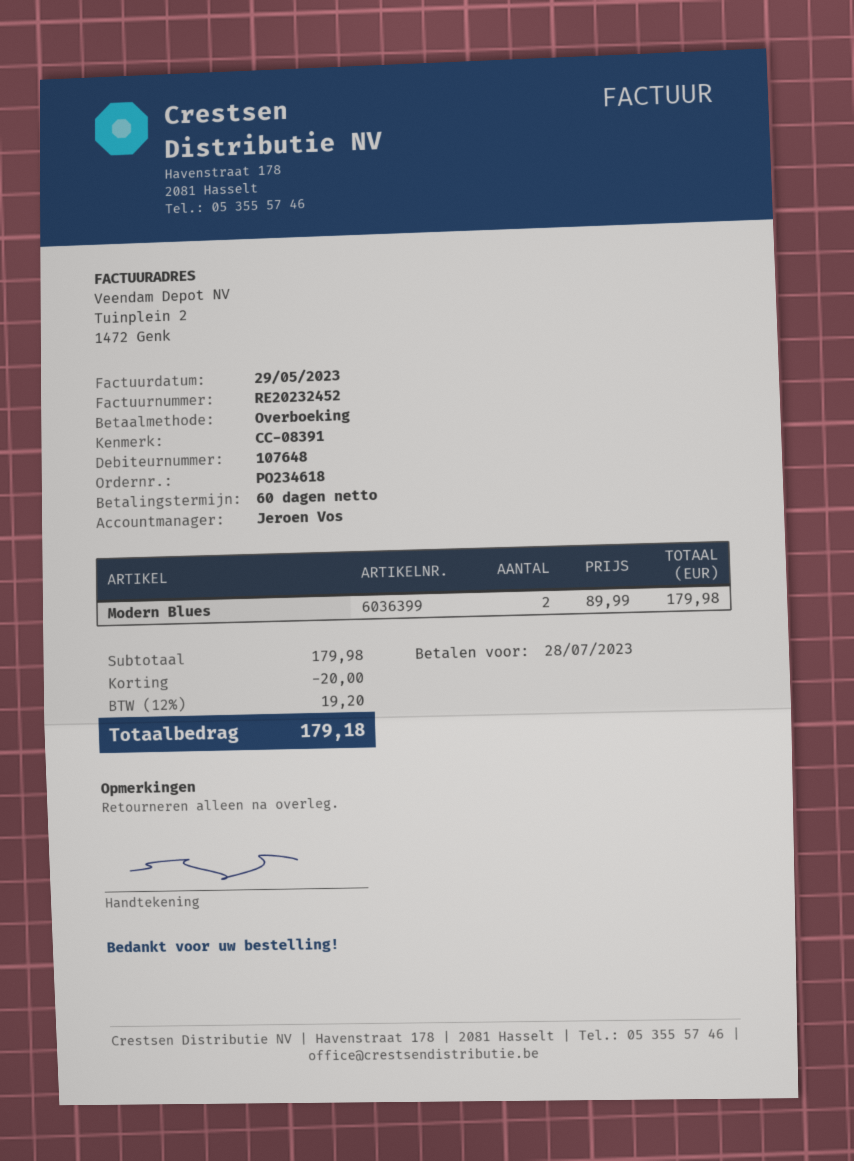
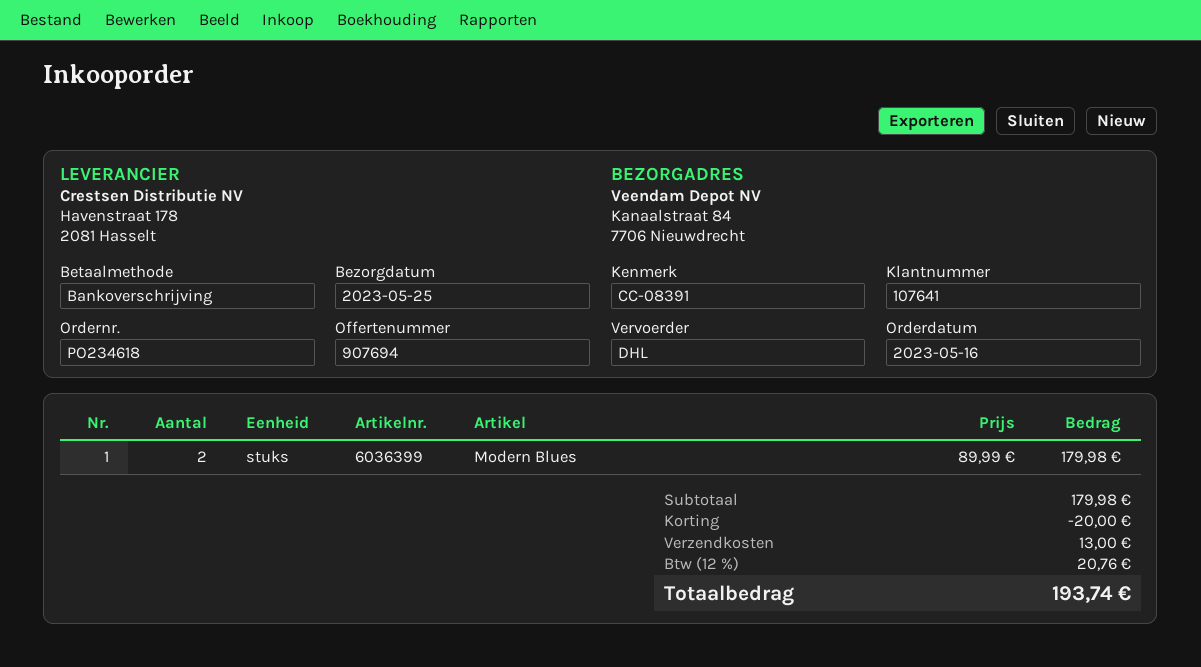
customer number: 107648 -> 107641
shipping: none -> 13.00
tax: 12% = 19.20 -> 12% = 20.76
total: 179.18 -> 193.74

